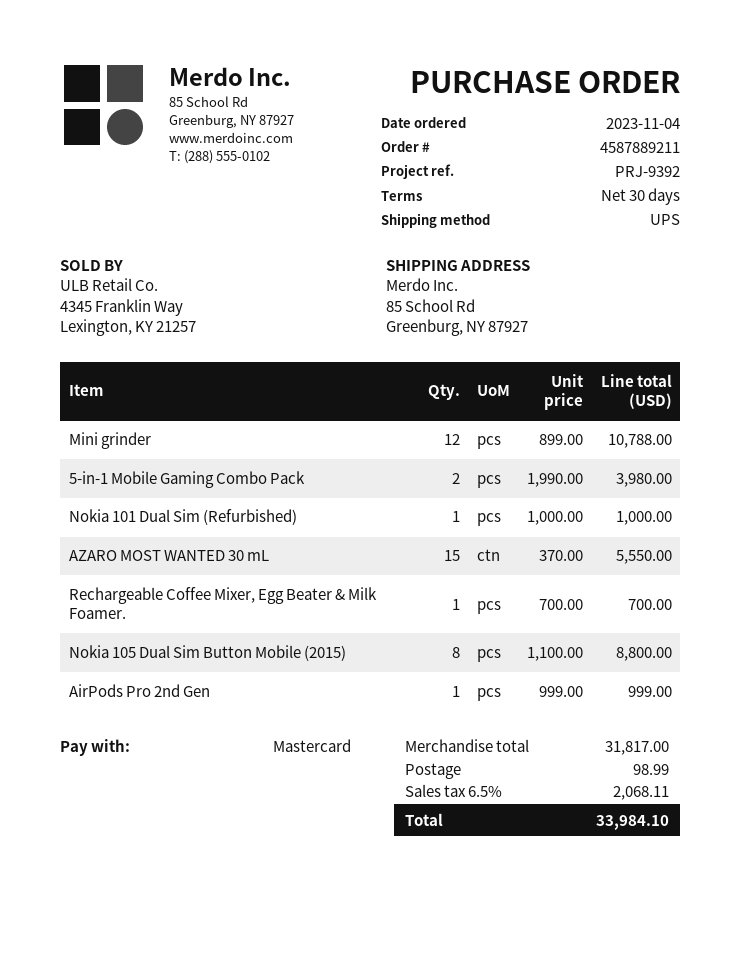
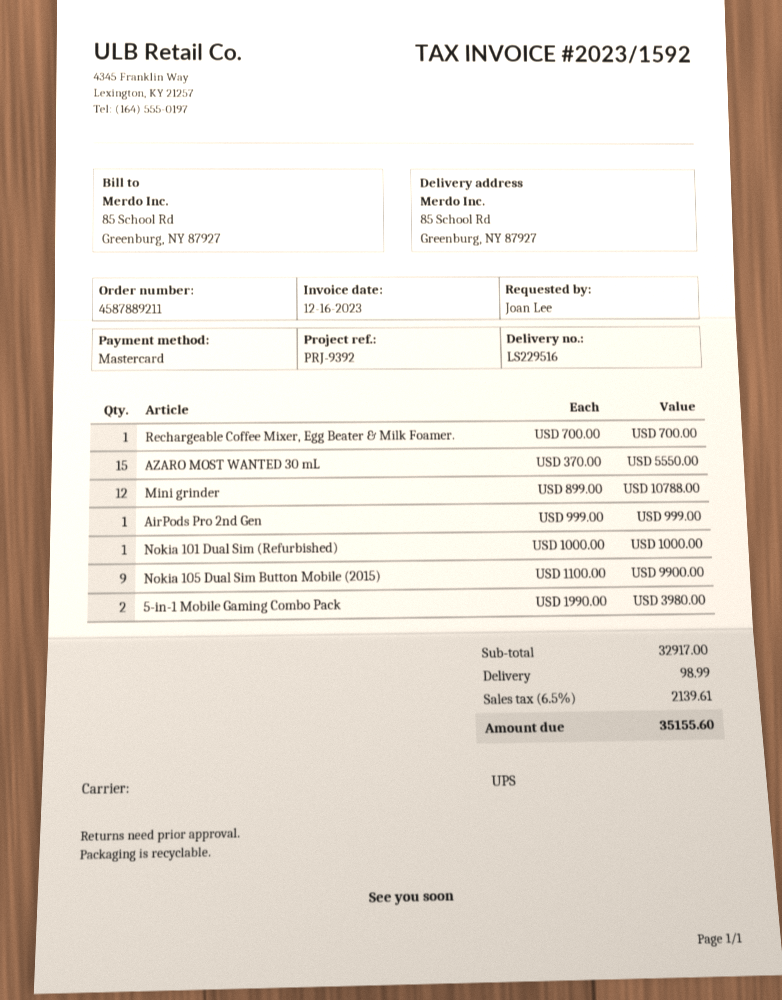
Nokia 105 Dual Sim Button Mobile (2015): 8 x 1100.00 = 8800.00 -> 9 x 1100.00 = 9900.00
subtotal: 31817.00 -> 32917.00
tax: 6.5% = 2068.11 -> 6.5% = 2139.61
total: 33984.10 -> 35155.60

